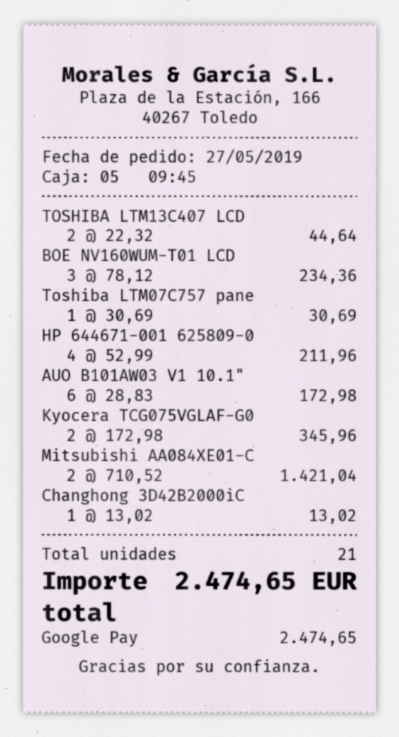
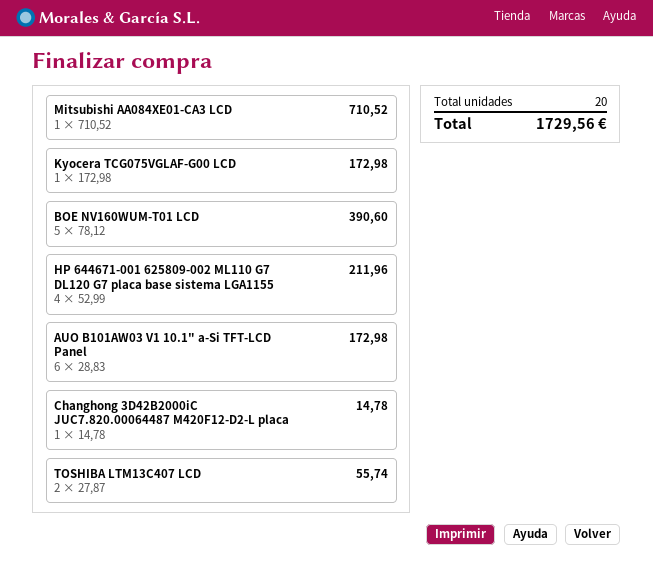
TOSHIBA LTM13C407 LCD: 2 x 22.32 = 44.64 -> 2 x 27.87 = 55.74
BOE NV160WUM-T01 LCD: 3 x 78.12 = 234.36 -> 5 x 78.12 = 390.60
Toshiba LTM07C757 pane: 1 x 30.69 = 30.69 -> none
Kyocera TCG075VGLAF-G0: 2 x 172.98 = 345.96 -> 1 x 172.98 = 172.98
Mitsubishi AA084XE01-C: 2 x 710.52 = 1421.04 -> 1 x 710.52 = 710.52
Changhong 3D42B2000iC: 1 x 13.02 = 13.02 -> 1 x 14.78 = 14.78
total quantity: 21 -> 20
total: 2474.65 -> 1729.56

